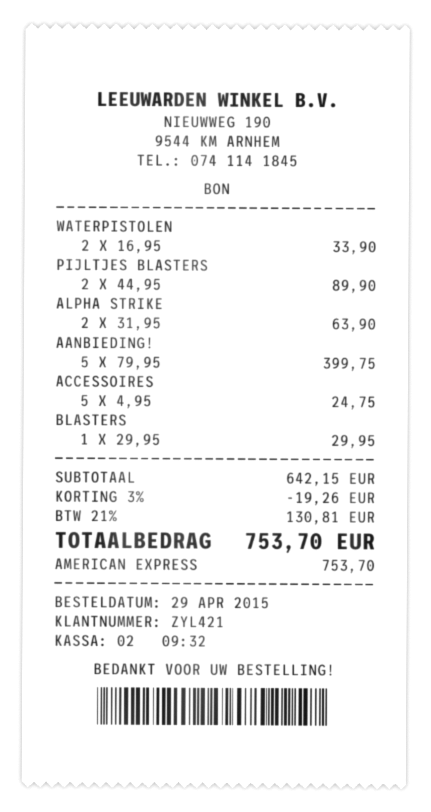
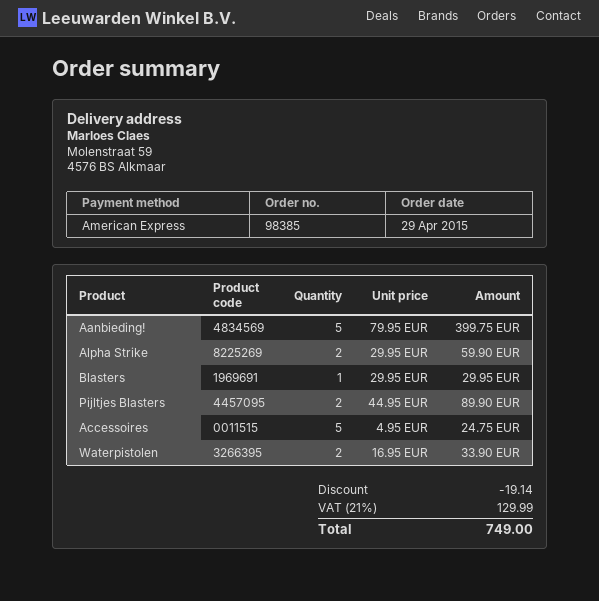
ALPHA STRIKE: 2 x 31.95 = 63.90 -> 2 x 29.95 = 59.90
discount: 19.26 -> 19.14
tax: 21% = 130.81 -> 21% = 129.99
total: 753.70 -> 749.00

